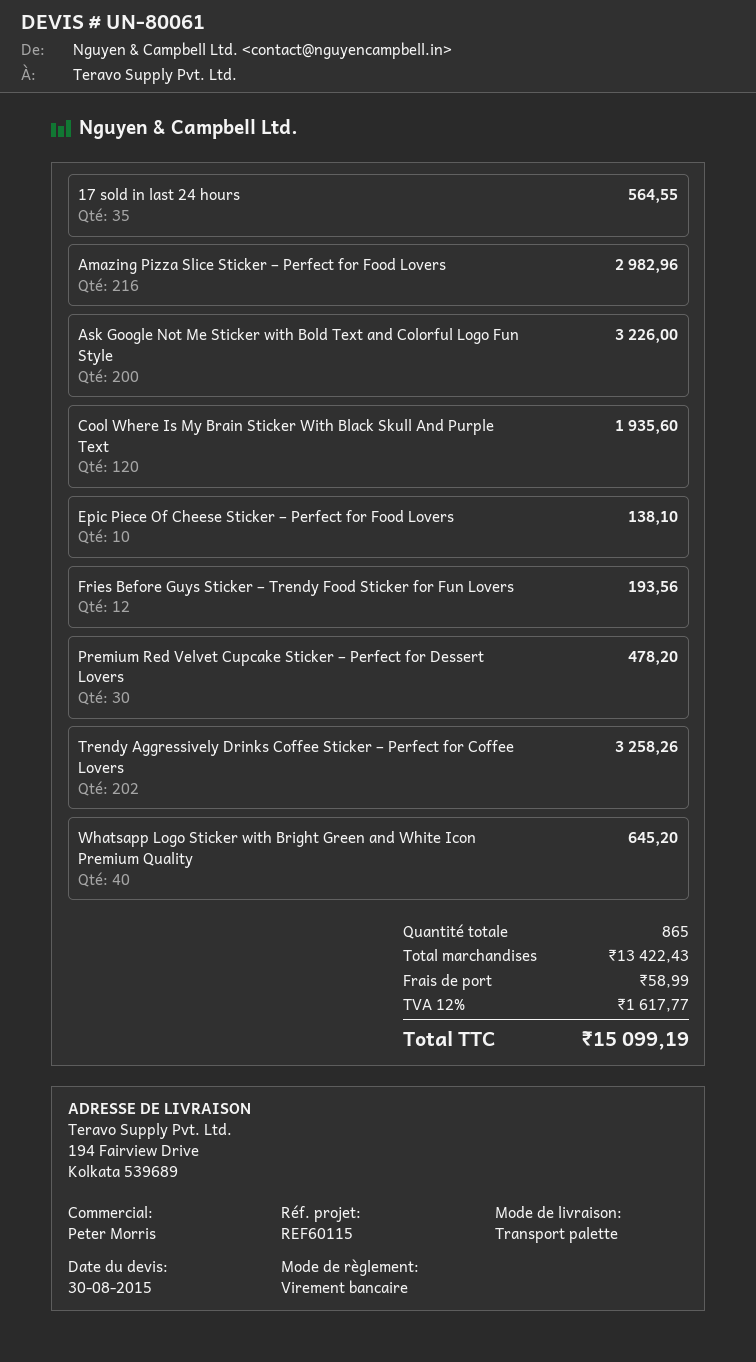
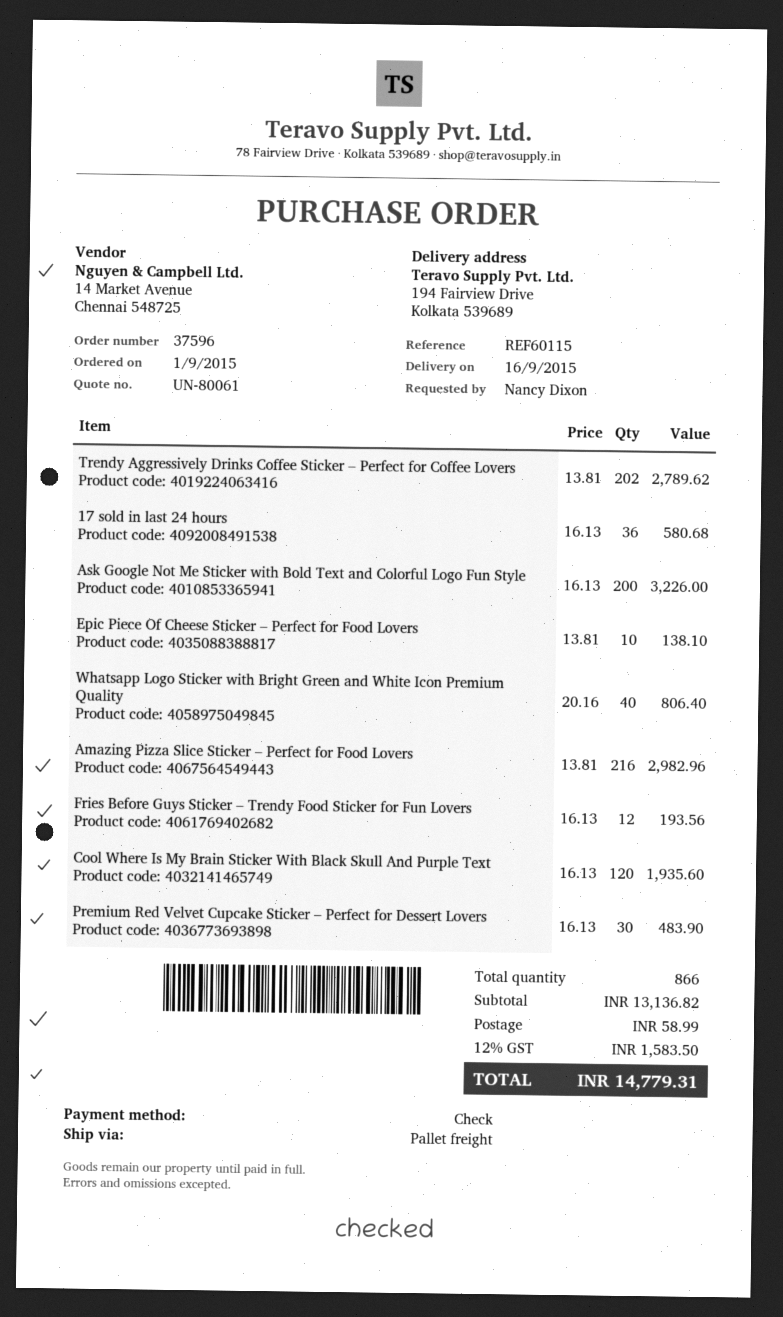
payment method: bank transfer -> cheque
17 sold in last 24 hours: 35 for 564.55 -> 36 for 580.68
Premium Red Velvet Cupcake Sticker – Perfect for Dessert Lovers: 30 for 478.20 -> 30 for 483.90
Trendy Aggressively Drinks Coffee Sticker – Perfect for Coffee Lovers: 202 for 3258.26 -> 202 for 2789.62
Whatsapp Logo Sticker with Bright Green and White Icon Premium Quality: 40 for 645.20 -> 40 for 806.40
total quantity: 865 -> 866
subtotal: 13422.43 -> 13136.82
tax: 12% = 1617.77 -> 12% = 1583.50
total: 15099.19 -> 14779.31

